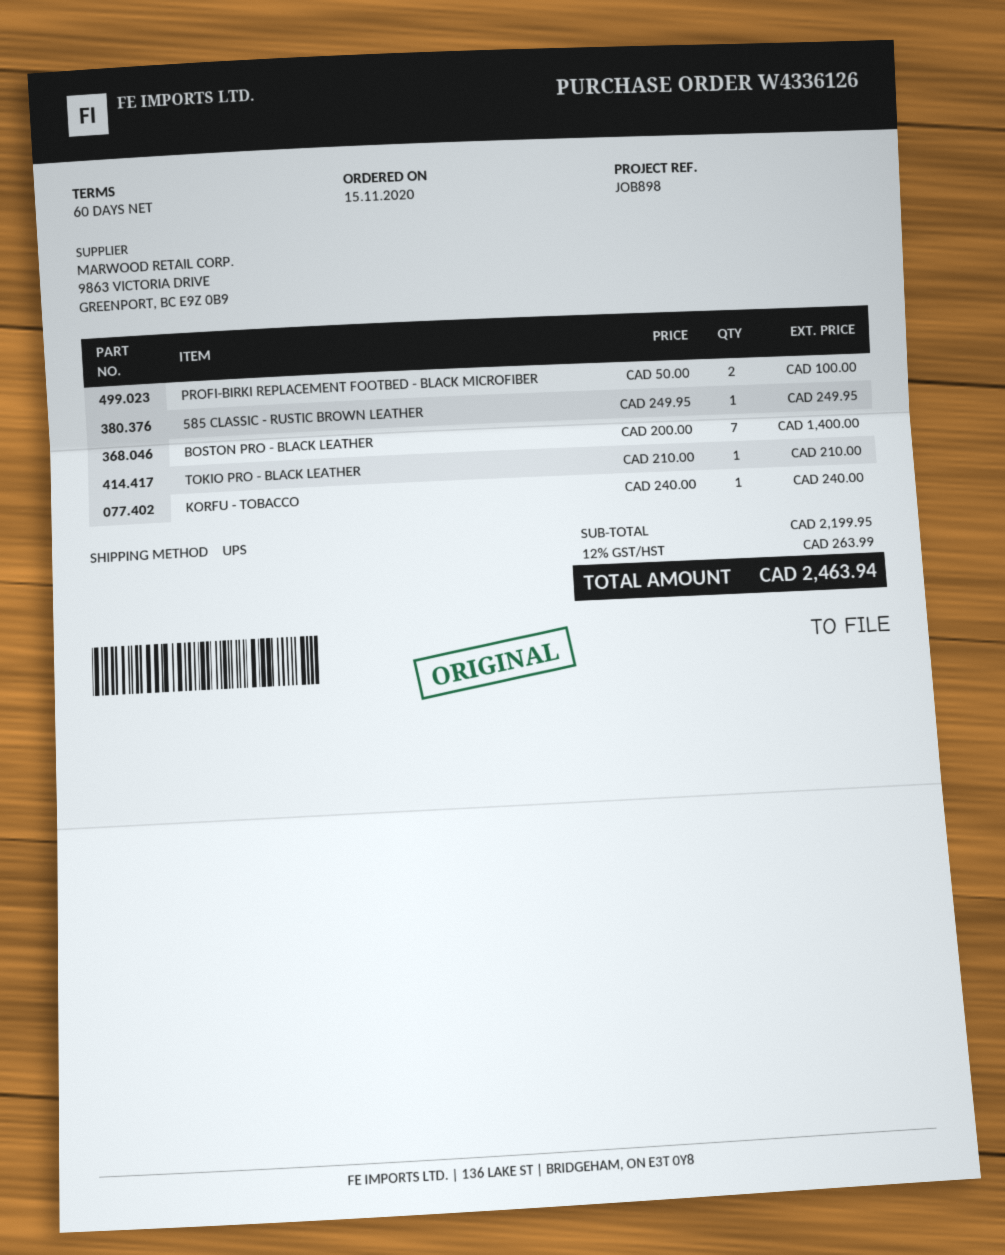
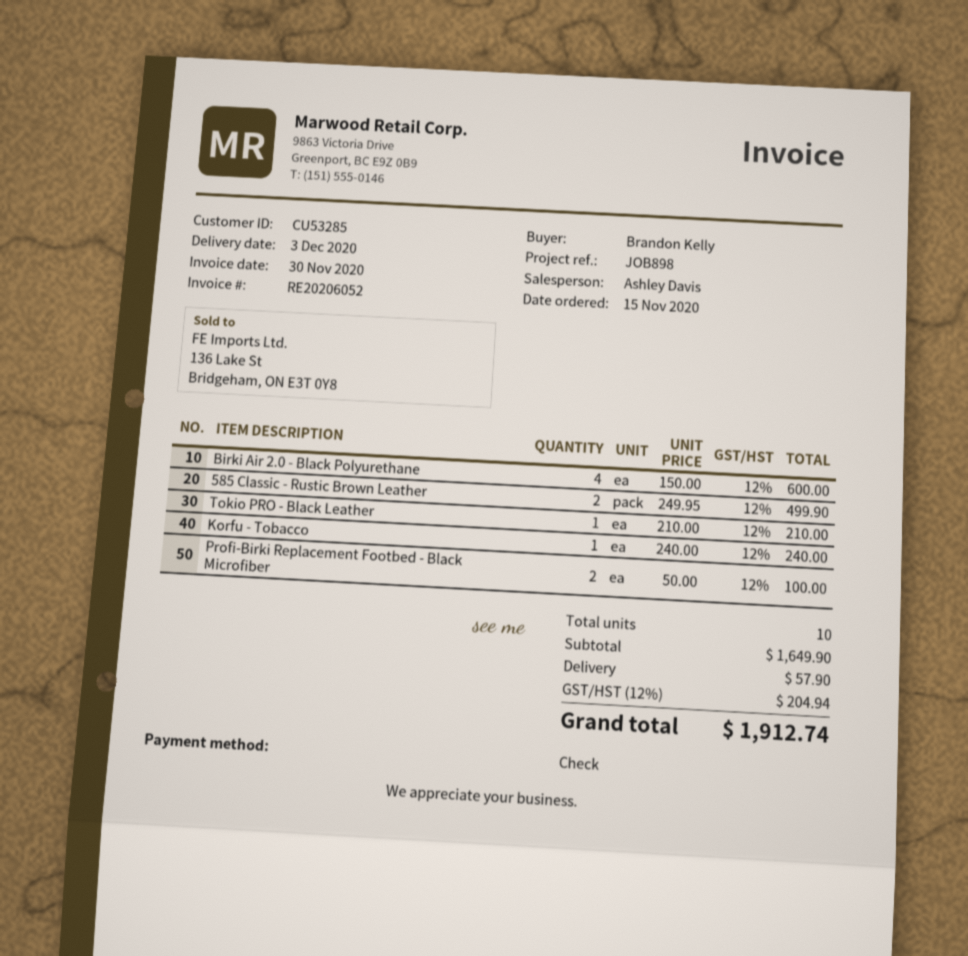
585 CLASSIC - RUSTIC BROWN LEATHER: 1 x 249.95 = 249.95 -> 2 x 249.95 = 499.90
BOSTON PRO - BLACK LEATHER: 7 x 200.00 = 1400.00 -> none
Birki Air 2.0 - Black Polyurethane: none -> 4 x 150.00 = 600.00
subtotal: 2199.95 -> 1649.90
shipping: none -> 57.90
tax: 12% = 263.99 -> 12% = 204.94
total: 2463.94 -> 1912.74

